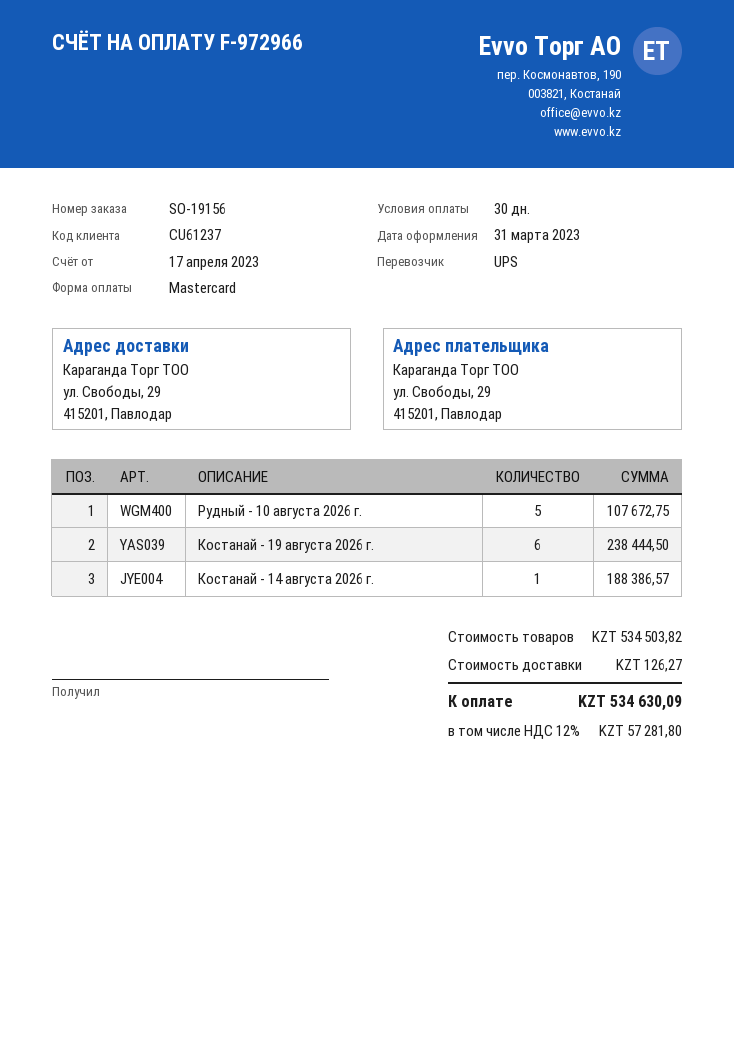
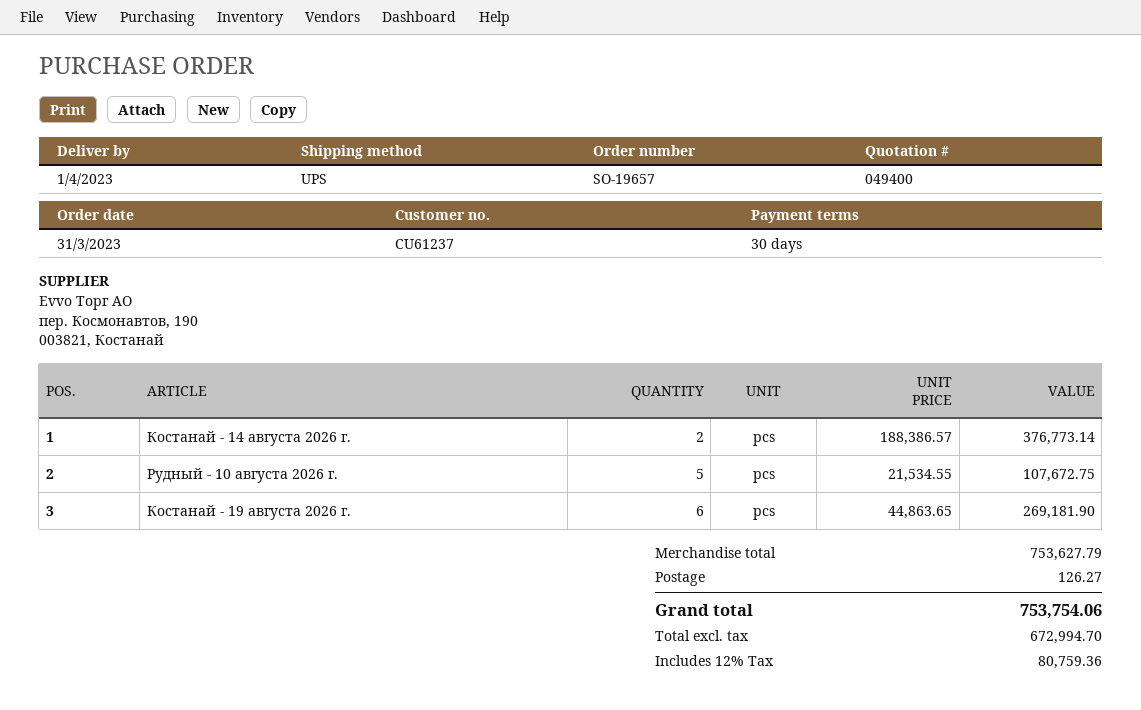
order number: SO-19156 -> SO-19657
Костанай - 19 августа 2026 г.: 6 for 238444.50 -> 6 for 269181.90
Костанай - 14 августа 2026 г.: 1 for 188386.57 -> 2 for 376773.14
subtotal: 534503.82 -> 753627.79
tax: 12% = 57281.80 -> 12% = 80759.36
total: 534630.09 -> 753754.06

